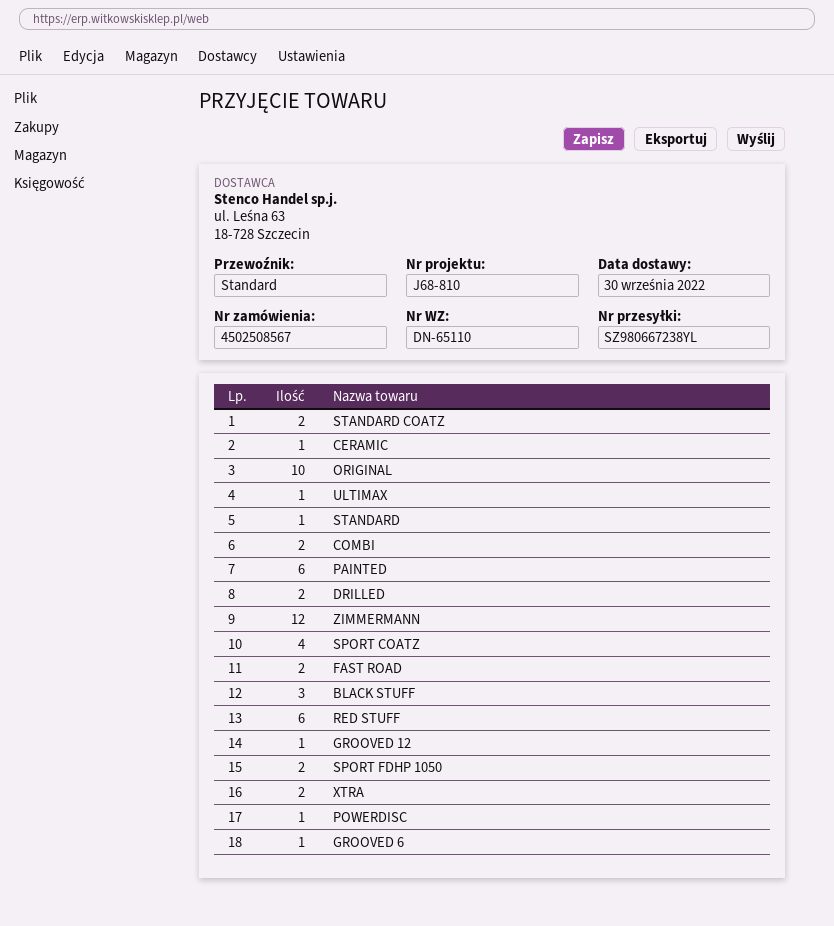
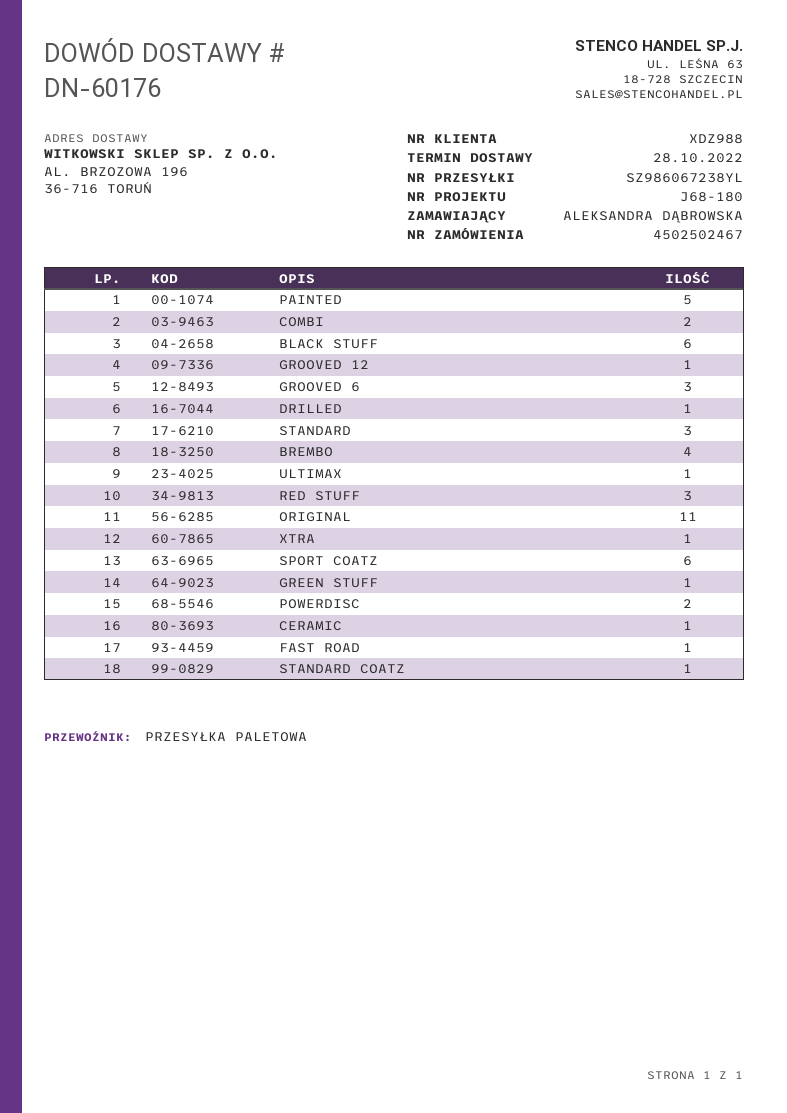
order number: 4502508567 -> 4502502467
delivery note number: DN-65110 -> DN-60176
delivery date: 2022-09-30 -> 2022-10-28
reference: J68-810 -> J68-180
shipping method: standard -> pallet freight
tracking number: SZ980667238YL -> SZ986067238YL
STANDARD COATZ: 2 -> 1
ORIGINAL: 10 -> 11
STANDARD: 1 -> 3
PAINTED: 6 -> 5
DRILLED: 2 -> 1
ZIMMERMANN: 12 -> none
SPORT COATZ: 4 -> 6
FAST ROAD: 2 -> 1
BLACK STUFF: 3 -> 6
RED STUFF: 6 -> 3
SPORT FDHP 1050: 2 -> none
XTRA: 2 -> 1
POWERDISC: 1 -> 2
GROOVED 6: 1 -> 3
BREMBO: none -> 4
GREEN STUFF: none -> 1

